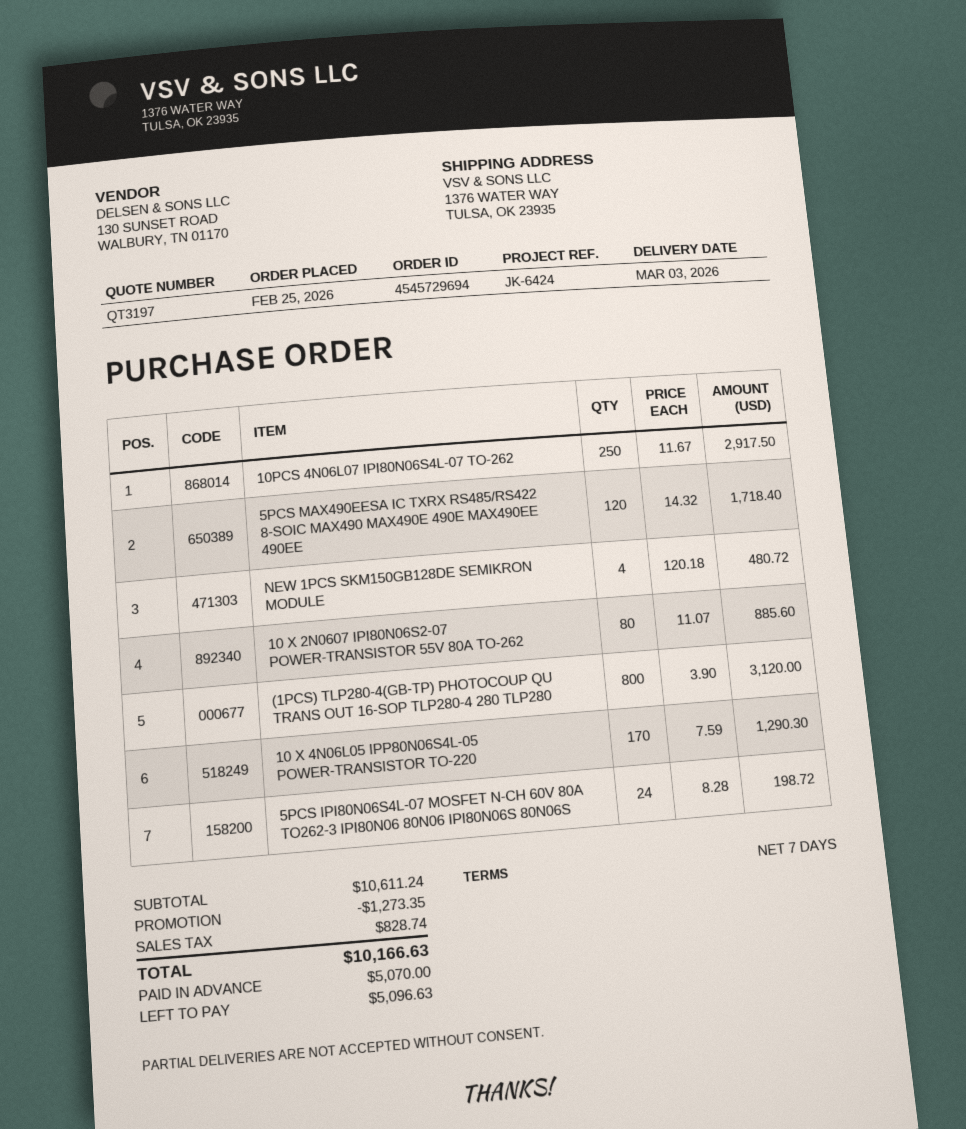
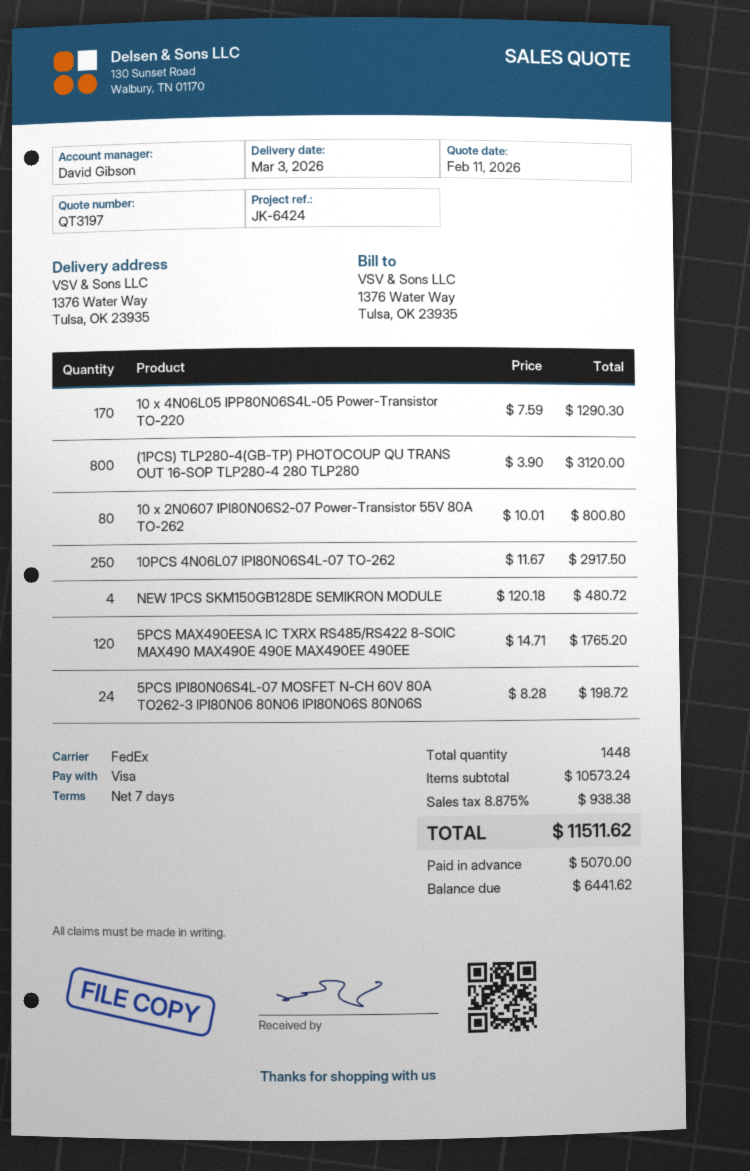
5PCS MAX490EESA IC TXRX RS485/RS422 8-SOIC MAX490 MAX490E 490E MAX490EE 490EE: 120 x 14.32 = 1718.40 -> 120 x 14.71 = 1765.20
10 X 2N0607 IPI80N06S2-07 POWER-TRANSISTOR 55V 80A TO-262: 80 x 11.07 = 885.60 -> 80 x 10.01 = 800.80
subtotal: 10611.24 -> 10573.24
discount: 1273.35 -> none
tax: 828.74 -> 938.38
total: 10166.63 -> 11511.62
balance: 5096.63 -> 6441.62

